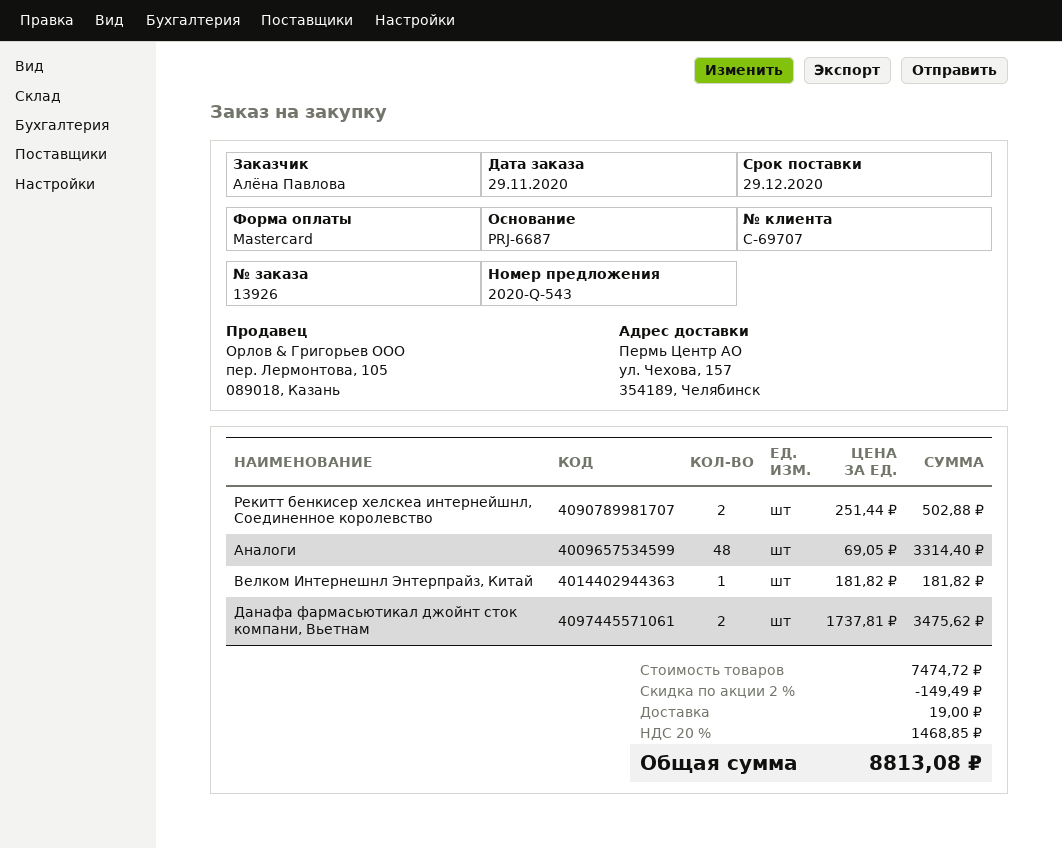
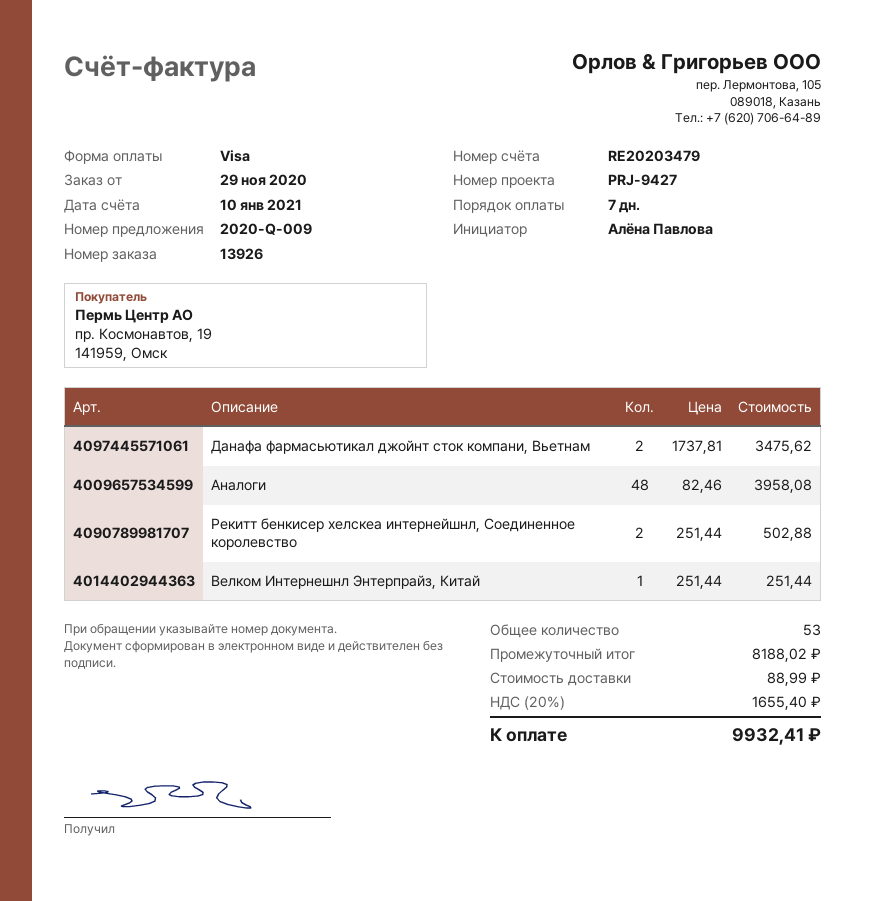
quote number: 2020-Q-543 -> 2020-Q-009
reference: PRJ-6687 -> PRJ-9427
payment method: Mastercard -> Visa
Аналоги: 48 x 69.05 = 3314.40 -> 48 x 82.46 = 3958.08
Велком Интернешнл Энтерпрайз, Китай: 1 x 181.82 = 181.82 -> 1 x 251.44 = 251.44
subtotal: 7474.72 -> 8188.02
discount: 2% = 149.49 -> none
shipping: 19.00 -> 88.99
tax: 20% = 1468.85 -> 20% = 1655.40
total: 8813.08 -> 9932.41

